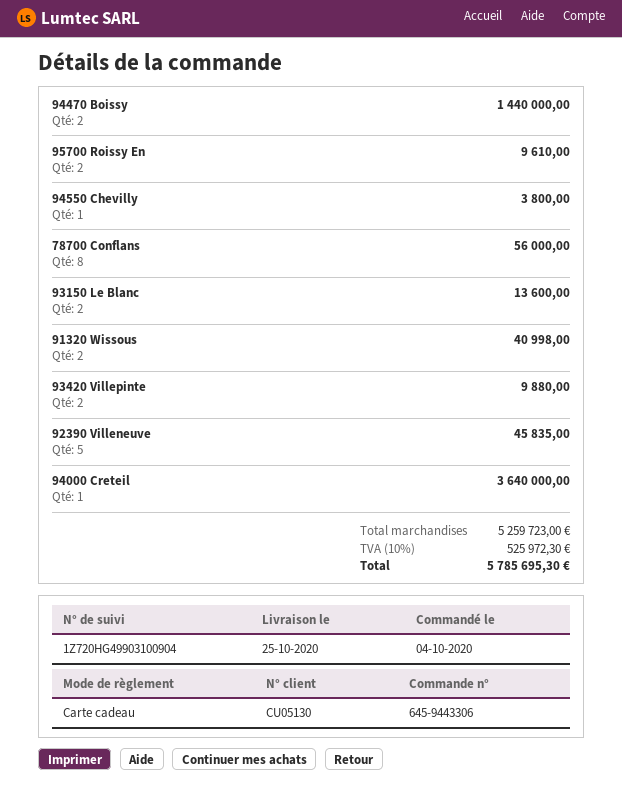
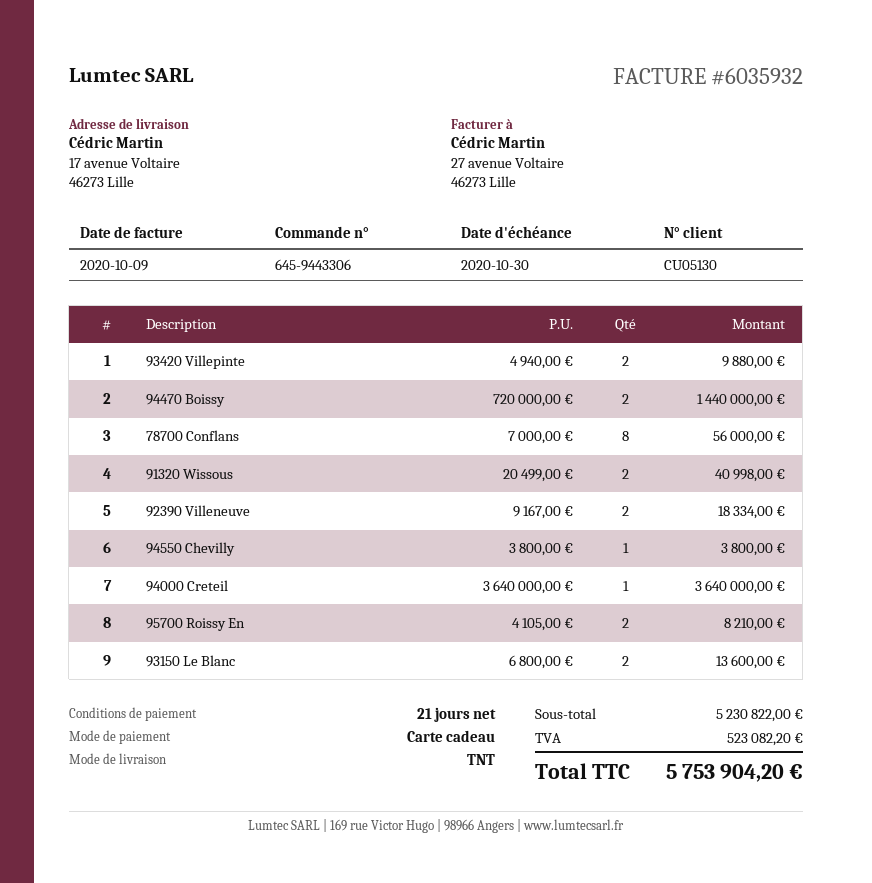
95700 Roissy En: 2 for 9610.00 -> 2 for 8210.00
92390 Villeneuve: 5 for 45835.00 -> 2 for 18334.00
subtotal: 5259723.00 -> 5230822.00
tax: 525972.30 -> 523082.20
total: 5785695.30 -> 5753904.20

